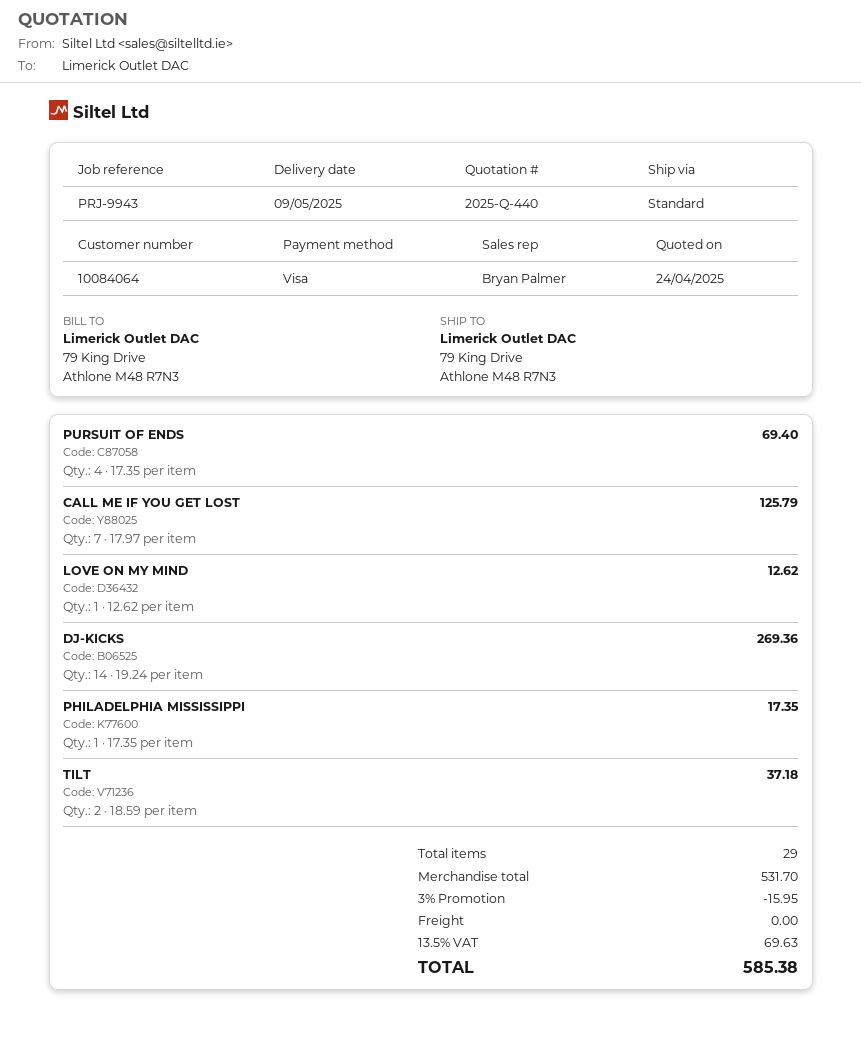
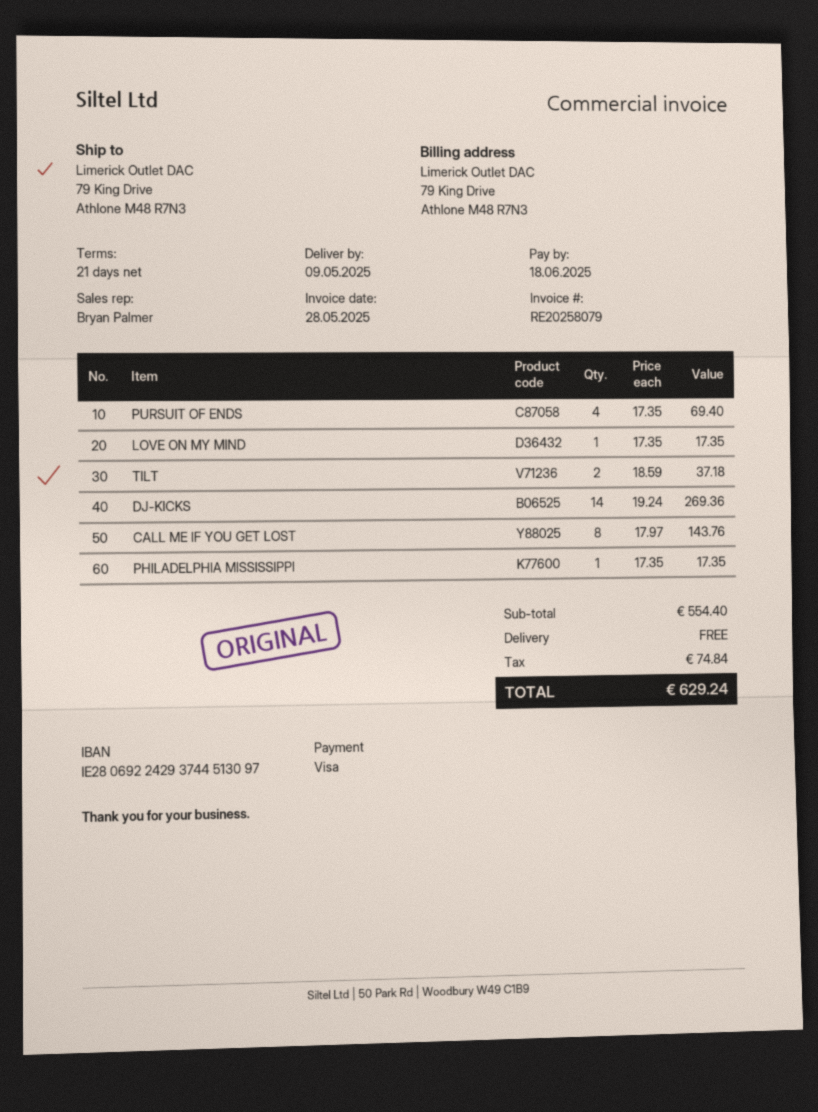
CALL ME IF YOU GET LOST: 7 x 17.97 = 125.79 -> 8 x 17.97 = 143.76
LOVE ON MY MIND: 1 x 12.62 = 12.62 -> 1 x 17.35 = 17.35
subtotal: 531.70 -> 554.40
discount: 3% = 15.95 -> none
tax: 69.63 -> 74.84
total: 585.38 -> 629.24

